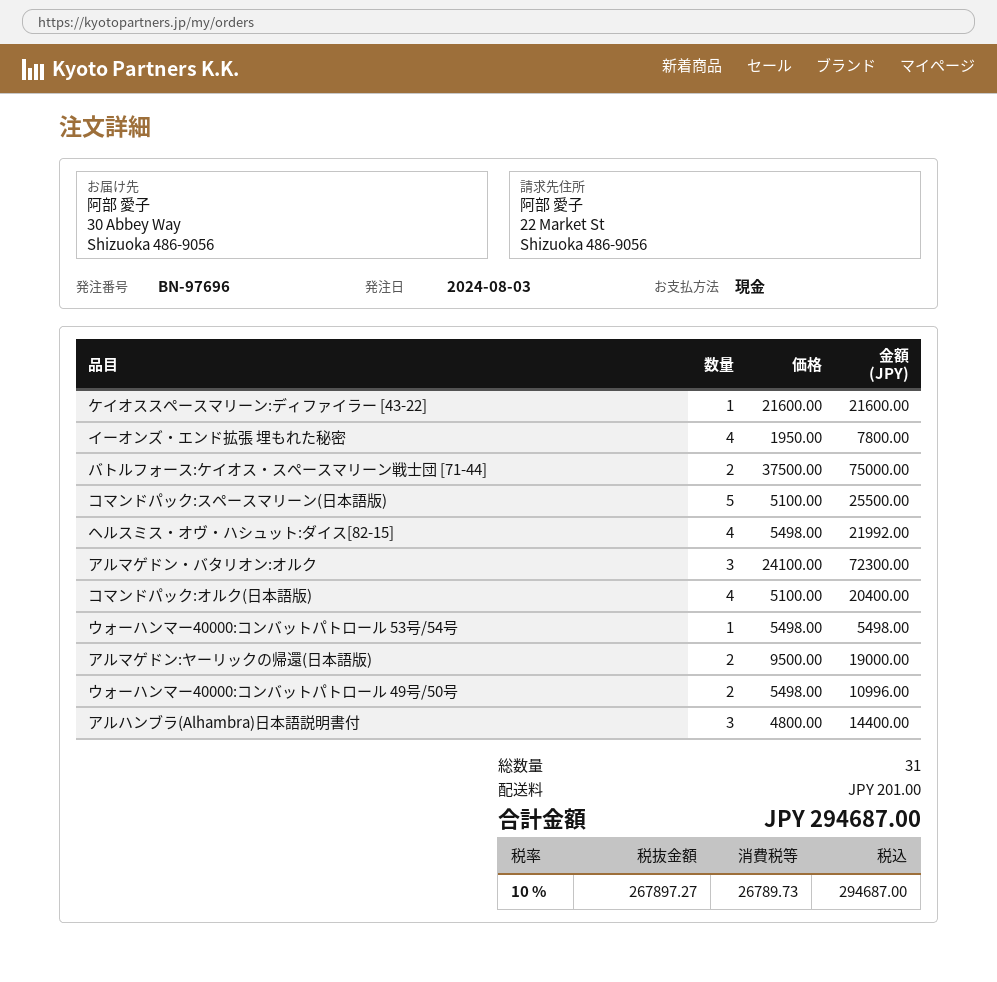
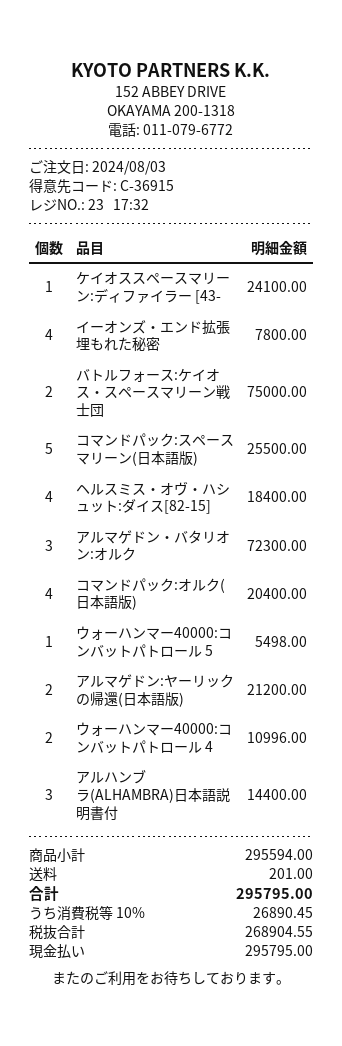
ケイオススペースマリーン:ディファイラー [43-22]: 1 for 21600.00 -> 1 for 24100.00
ヘルスミス・オヴ・ハシュット:ダイス[82-15]: 4 for 21992.00 -> 4 for 18400.00
アルマゲドン:ヤーリックの帰還(日本語版): 2 for 19000.00 -> 2 for 21200.00
net: 267897.27 -> 268904.55
tax: 10% = 26789.73 -> 10% = 26890.45
total: 294687.00 -> 295795.00

